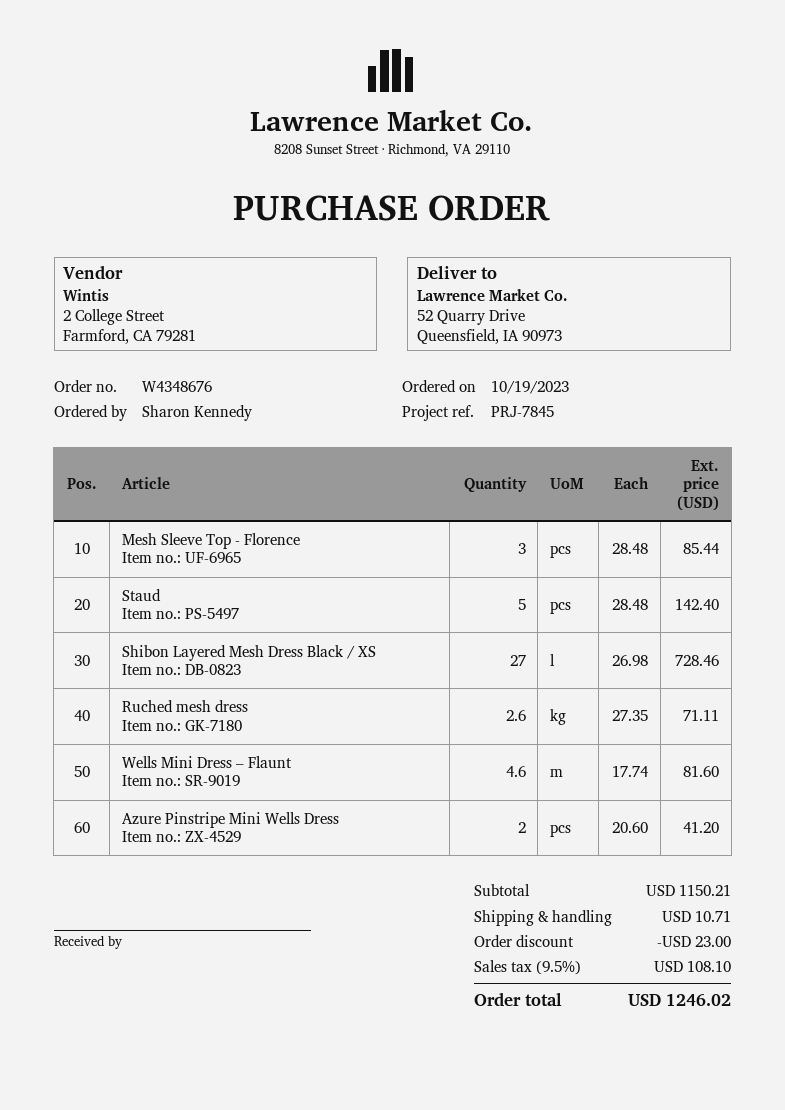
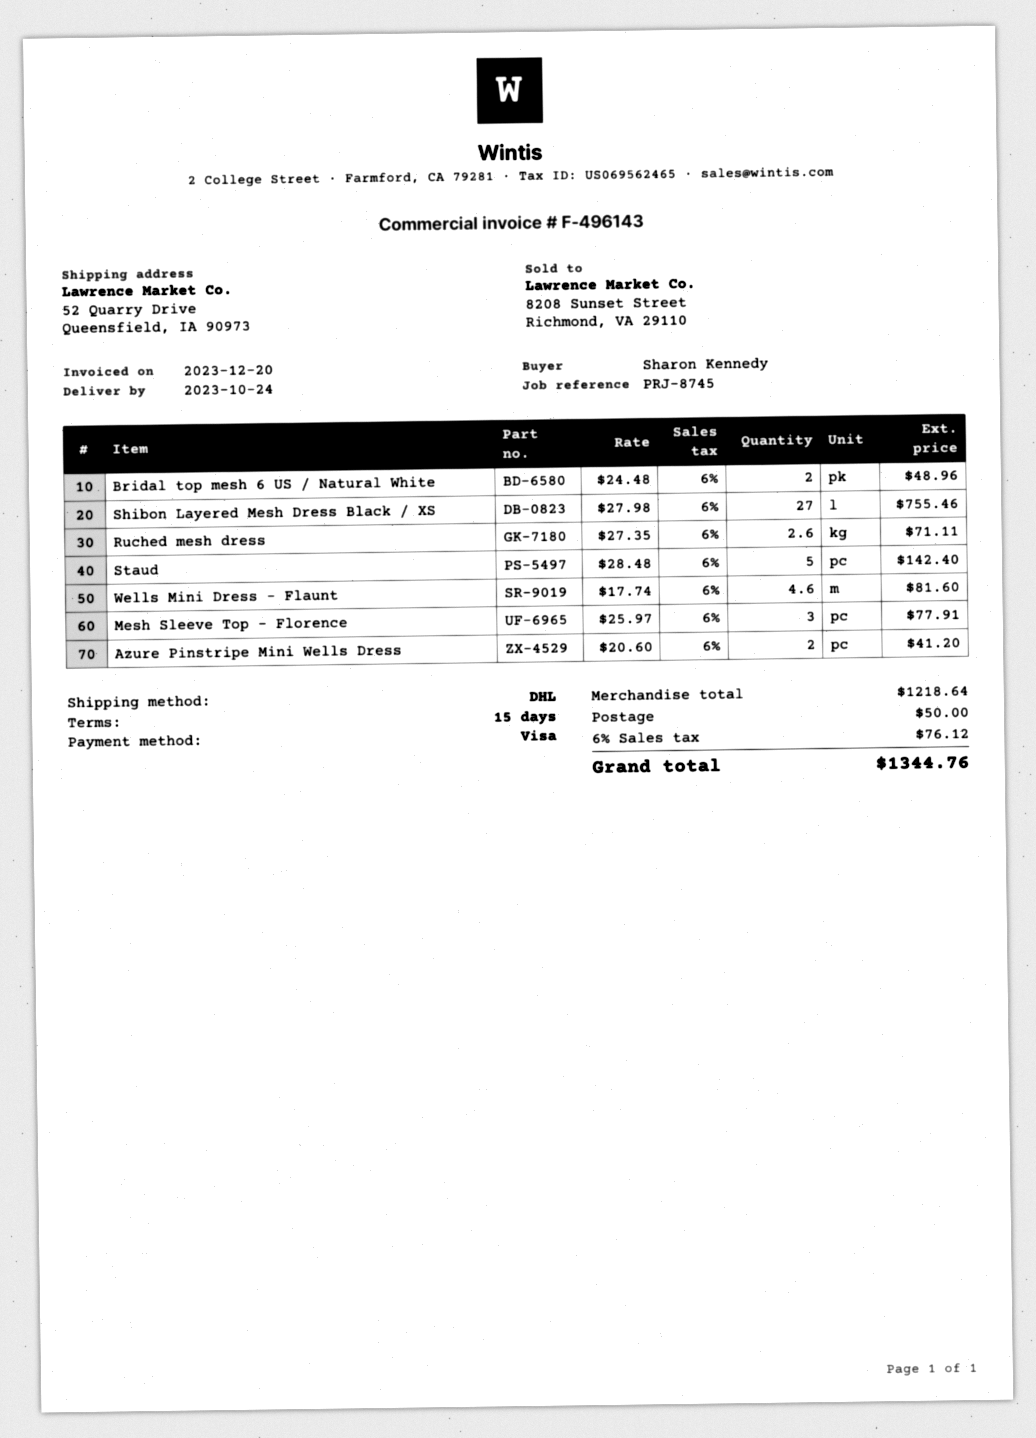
reference: PRJ-7845 -> PRJ-8745
Mesh Sleeve Top - Florence: 3 x 28.48 = 85.44 -> 3 x 25.97 = 77.91
Shibon Layered Mesh Dress Black / XS: 27 x 26.98 = 728.46 -> 27 x 27.98 = 755.46
Bridal top mesh 6 US / Natural White: none -> 2 x 24.48 = 48.96
subtotal: 1150.21 -> 1218.64
discount: 23.00 -> none
shipping: 10.71 -> 50.00
tax: 9.5% = 108.10 -> 6% = 76.12
total: 1246.02 -> 1344.76

